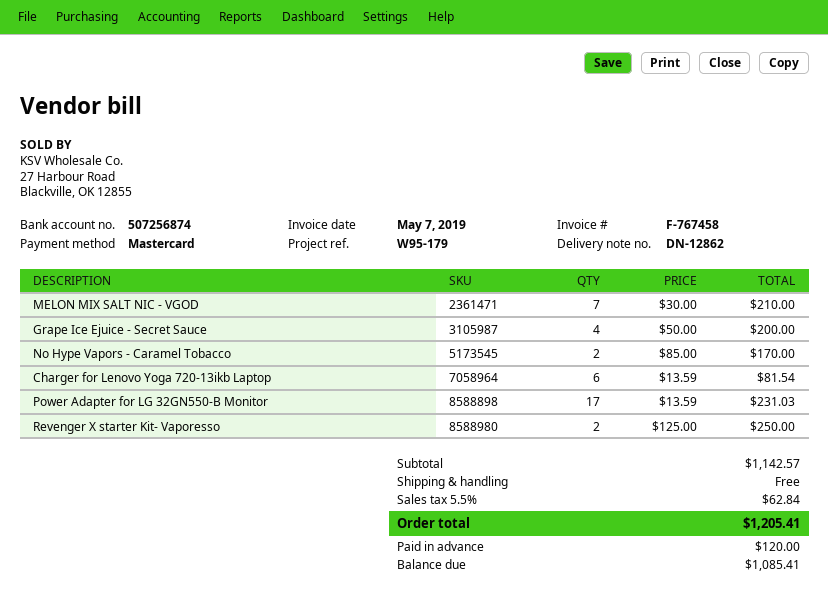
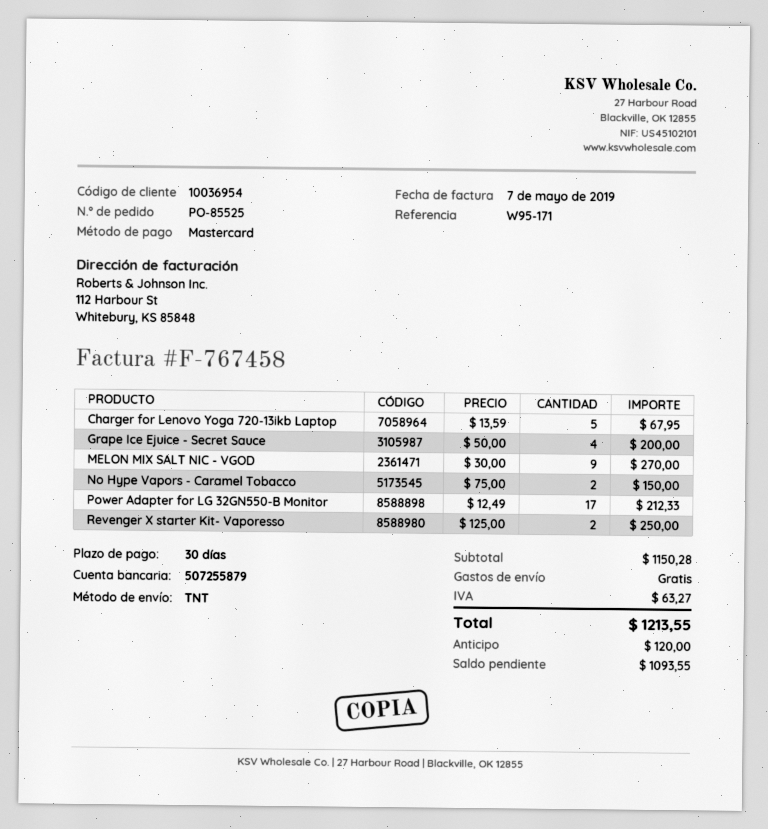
reference: W95-179 -> W95-171
bank account: 507256874 -> 507255879
MELON MIX SALT NIC - VGOD: 7 x 30.00 = 210.00 -> 9 x 30.00 = 270.00
No Hype Vapors - Caramel Tobacco: 2 x 85.00 = 170.00 -> 2 x 75.00 = 150.00
Charger for Lenovo Yoga 720-13ikb Laptop: 6 x 13.59 = 81.54 -> 5 x 13.59 = 67.95
Power Adapter for LG 32GN550-B Monitor: 17 x 13.59 = 231.03 -> 17 x 12.49 = 212.33
subtotal: 1142.57 -> 1150.28
tax: 62.84 -> 63.27
total: 1205.41 -> 1213.55
balance: 1085.41 -> 1093.55

